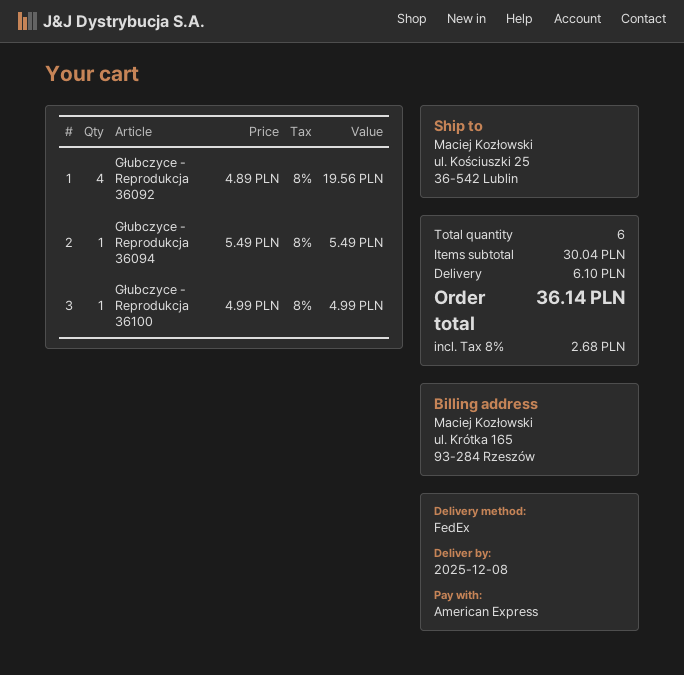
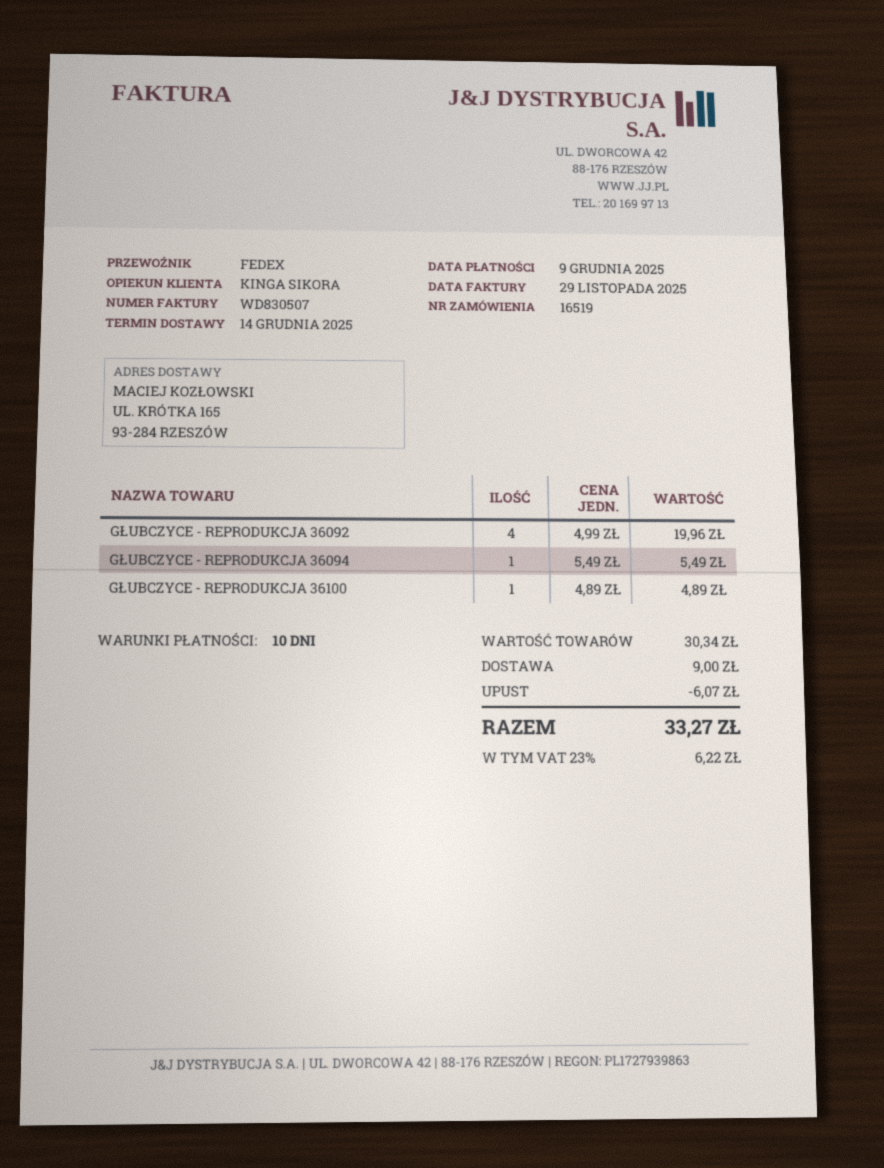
delivery date: 2025-12-08 -> 2025-12-14
ship to: ul. Kościuszki 25, 36-542 Lublin -> UL. KRÓTKA 165, 93-284 RZESZÓW
Głubczyce - Reprodukcja 36092: 4 x 4.89 = 19.56 -> 4 x 4.99 = 19.96
Głubczyce - Reprodukcja 36100: 1 x 4.99 = 4.99 -> 1 x 4.89 = 4.89
subtotal: 30.04 -> 30.34
discount: none -> 6.07
shipping: 6.10 -> 9.00
tax: 8% = 2.68 -> 23% = 6.22
total: 36.14 -> 33.27

